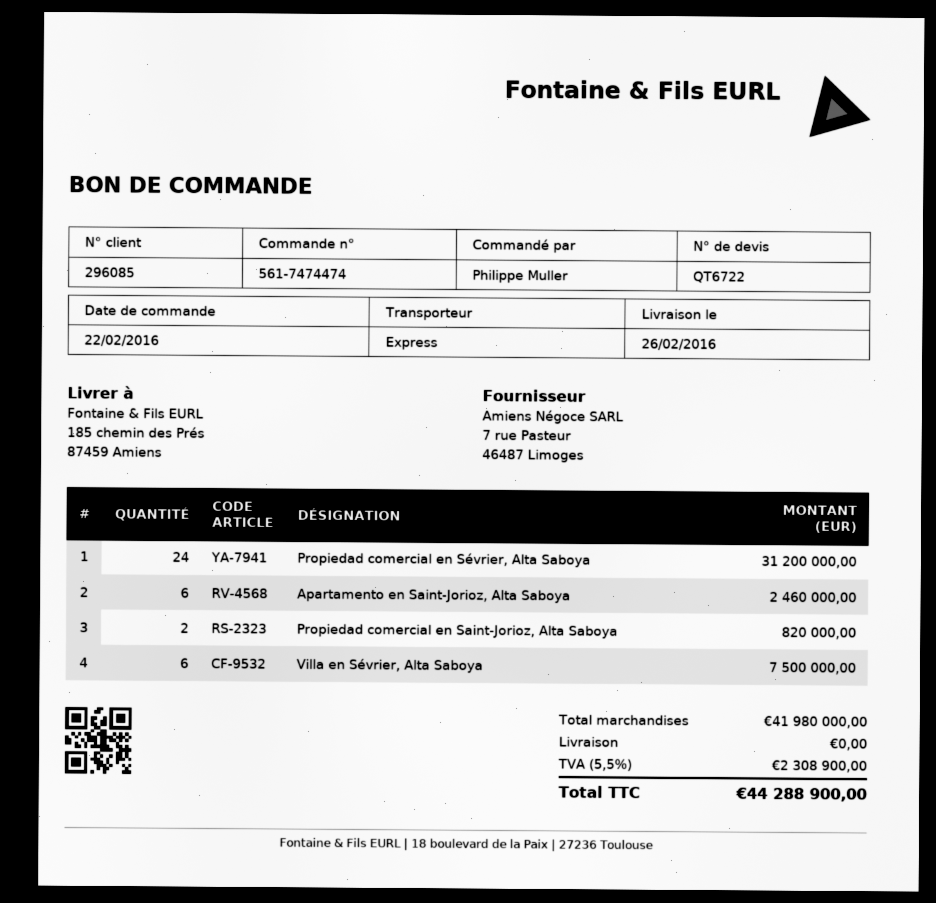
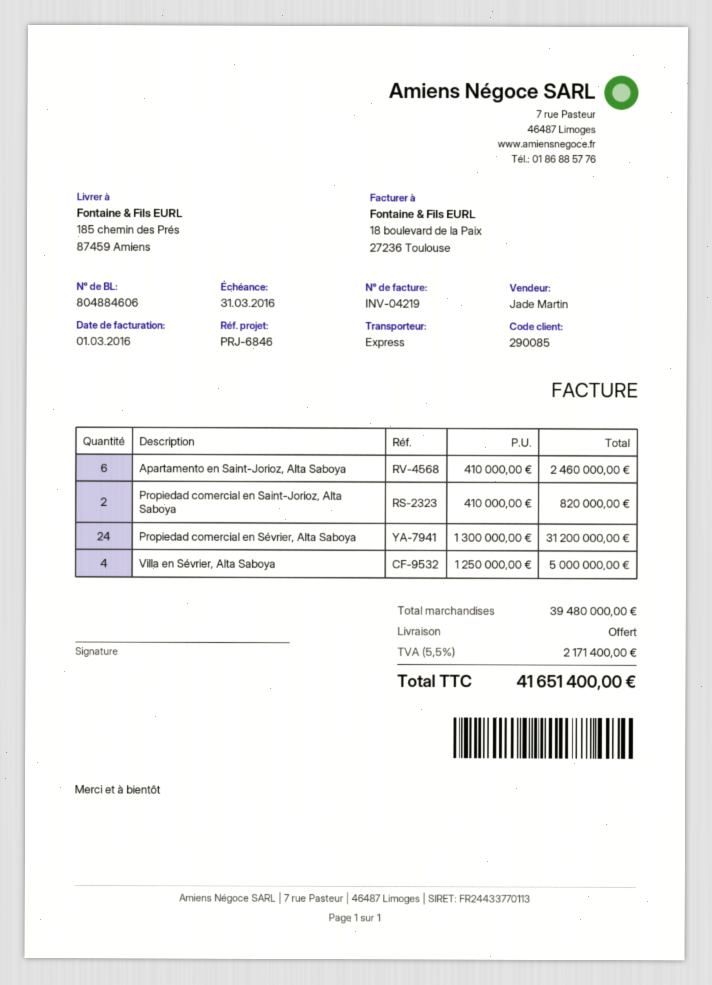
customer number: 296085 -> 290085
Villa en Sévrier, Alta Saboya: 6 for 7500000.00 -> 4 for 5000000.00
subtotal: 41980000.00 -> 39480000.00
tax: 5.5% = 2308900.00 -> 5.5% = 2171400.00
total: 44288900.00 -> 41651400.00

